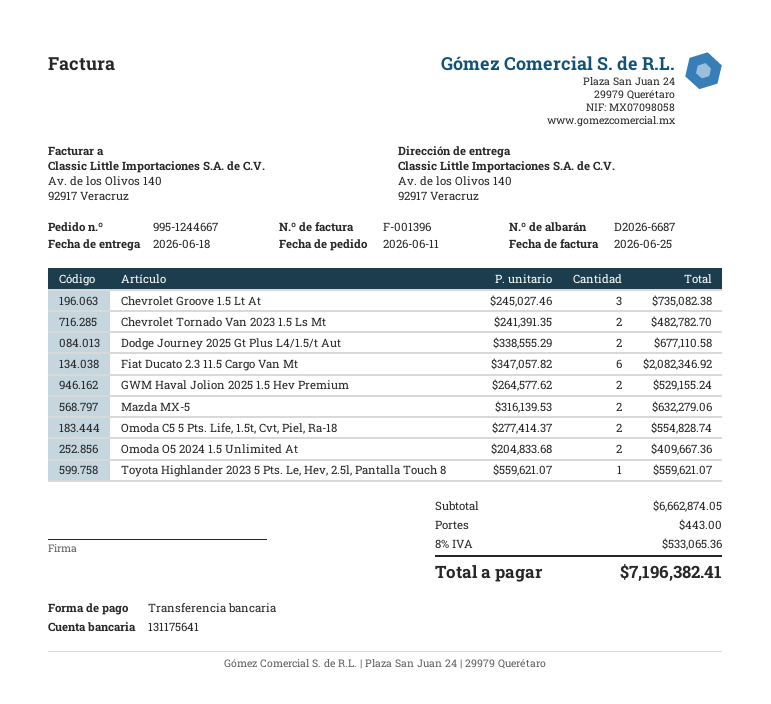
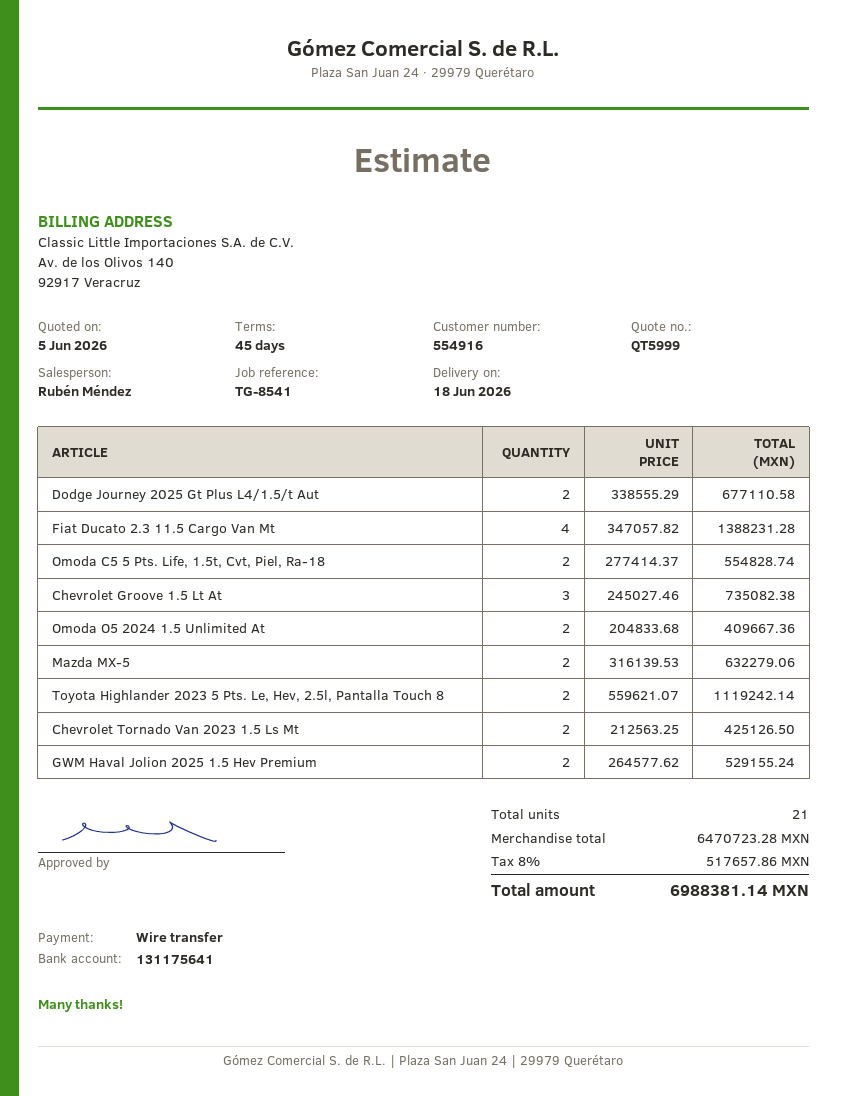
Chevrolet Tornado Van 2023 1.5 Ls Mt: 2 x 241391.35 = 482782.70 -> 2 x 212563.25 = 425126.50
Fiat Ducato 2.3 11.5 Cargo Van Mt: 6 x 347057.82 = 2082346.92 -> 4 x 347057.82 = 1388231.28
Toyota Highlander 2023 5 Pts. Le, Hev, 2.5l, Pantalla Touch 8: 1 x 559621.07 = 559621.07 -> 2 x 559621.07 = 1119242.14
subtotal: 6662874.05 -> 6470723.28
shipping: 443.00 -> none
tax: 8% = 533065.36 -> 8% = 517657.86
total: 7196382.41 -> 6988381.14

